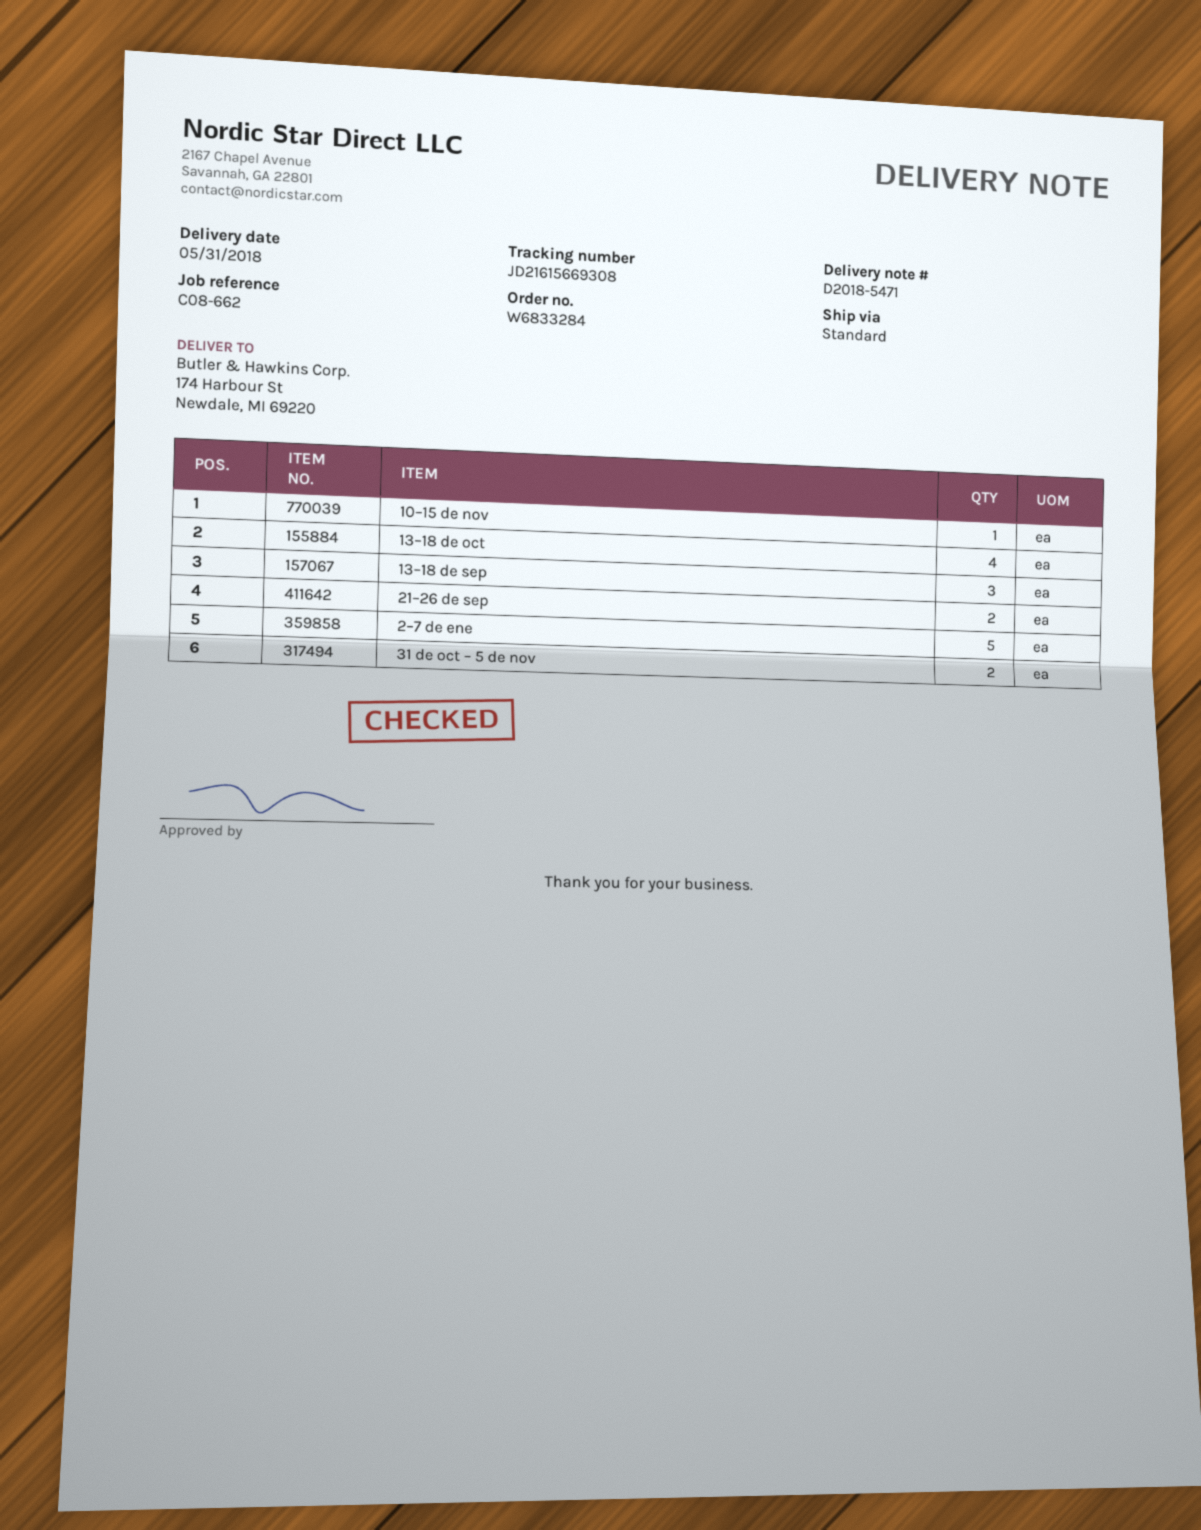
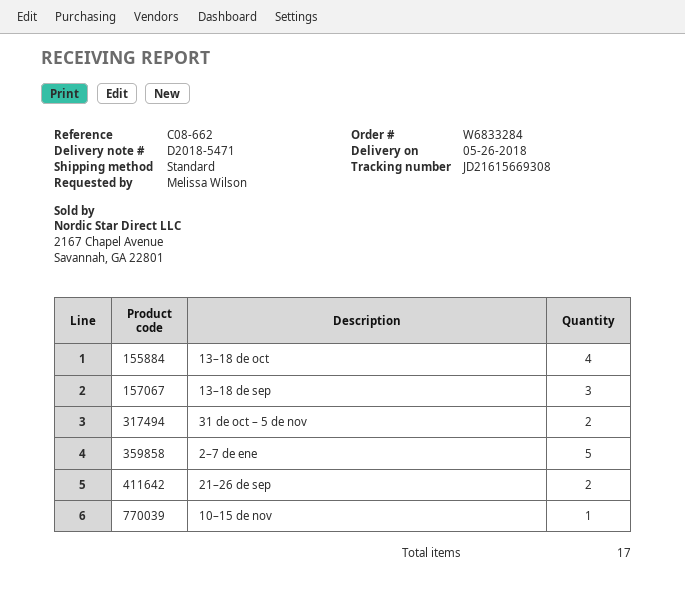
delivery date: 2018-05-31 -> 2018-05-26

